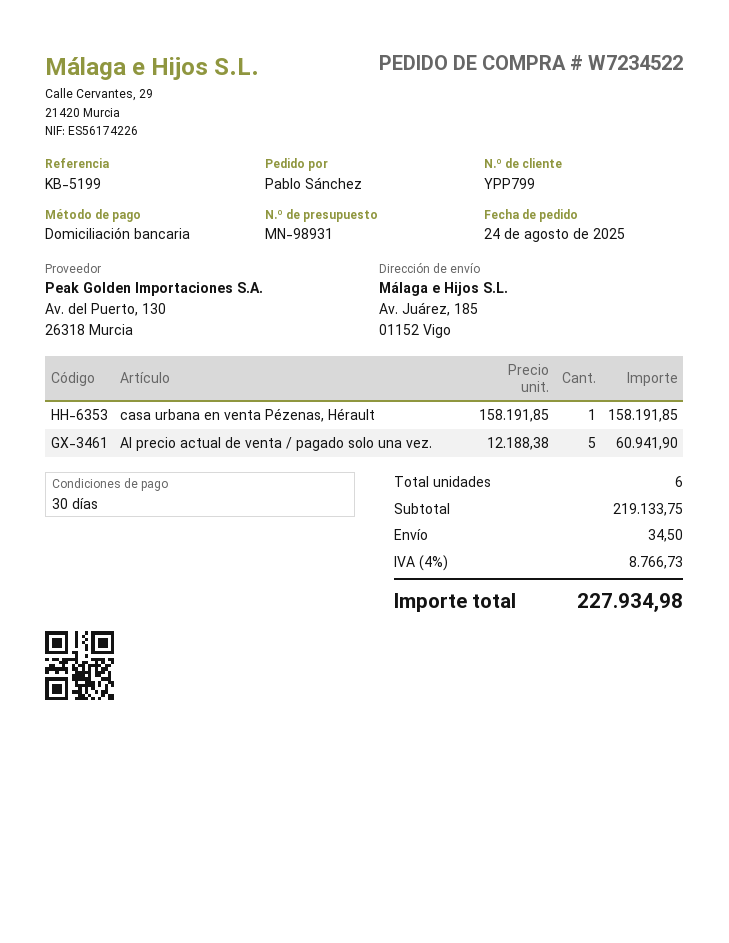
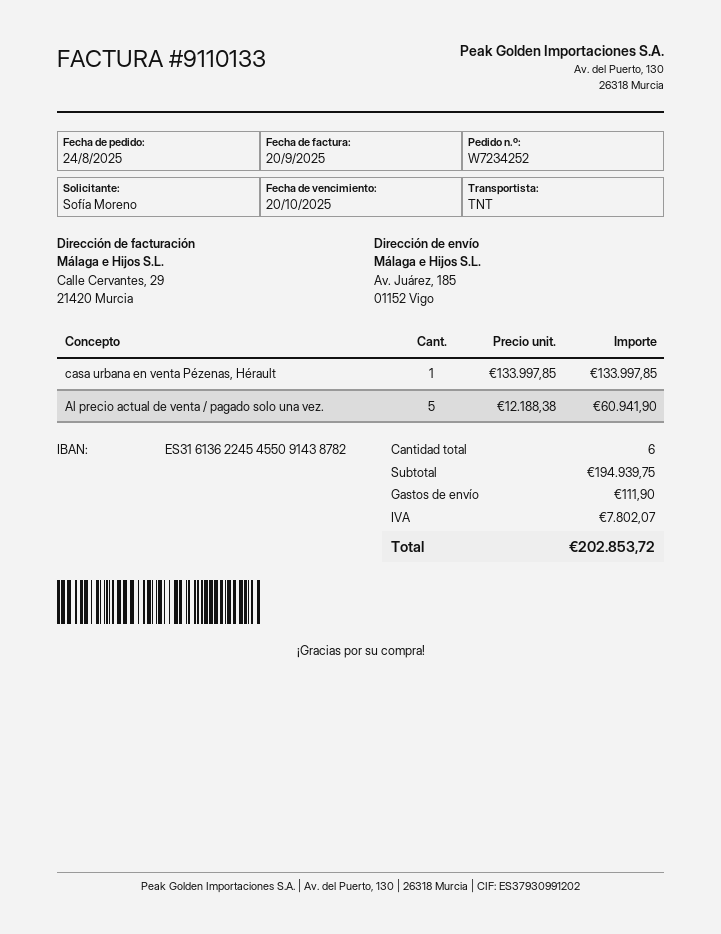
order number: W7234522 -> W7234252
ordered by: Pablo Sánchez -> Sofía Moreno
casa urbana en venta Pézenas, Hérault: 1 x 158191.85 = 158191.85 -> 1 x 133997.85 = 133997.85
subtotal: 219133.75 -> 194939.75
shipping: 34.50 -> 111.90
tax: 8766.73 -> 7802.07
total: 227934.98 -> 202853.72

